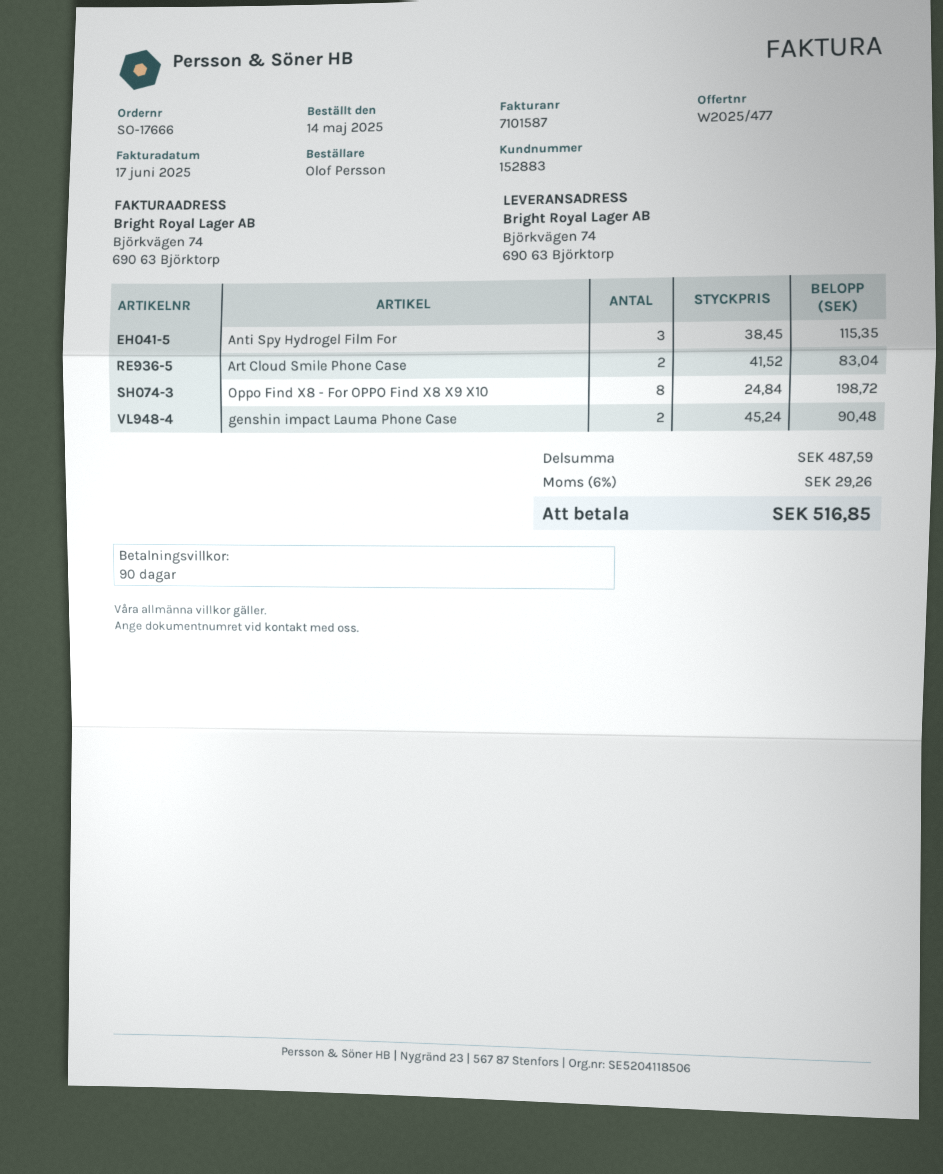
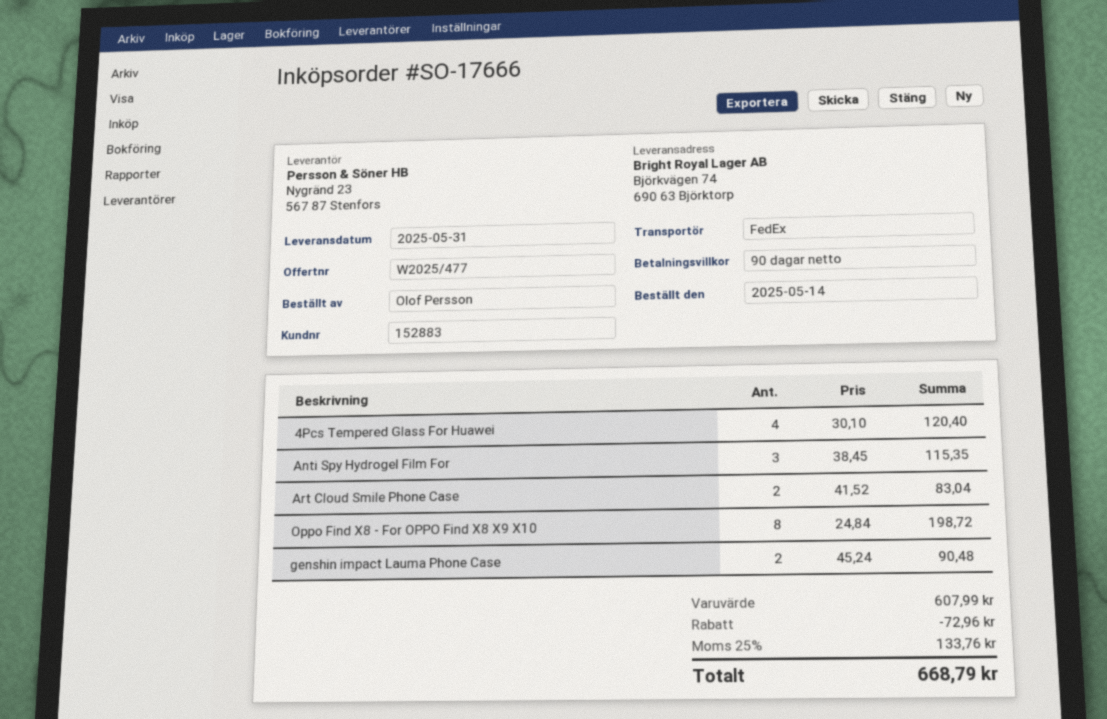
4Pcs Tempered Glass For Huawei: none -> 4 x 30.10 = 120.40
subtotal: 487.59 -> 607.99
discount: none -> 72.96
tax: 6% = 29.26 -> 25% = 133.76
total: 516.85 -> 668.79

